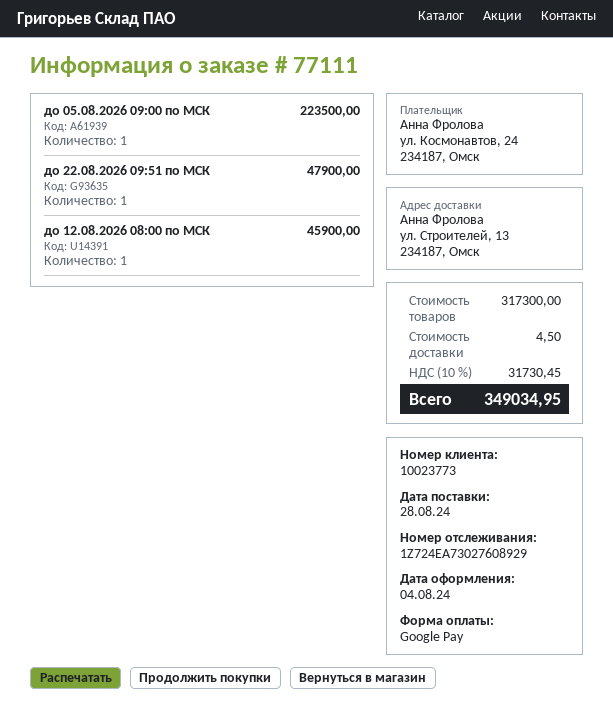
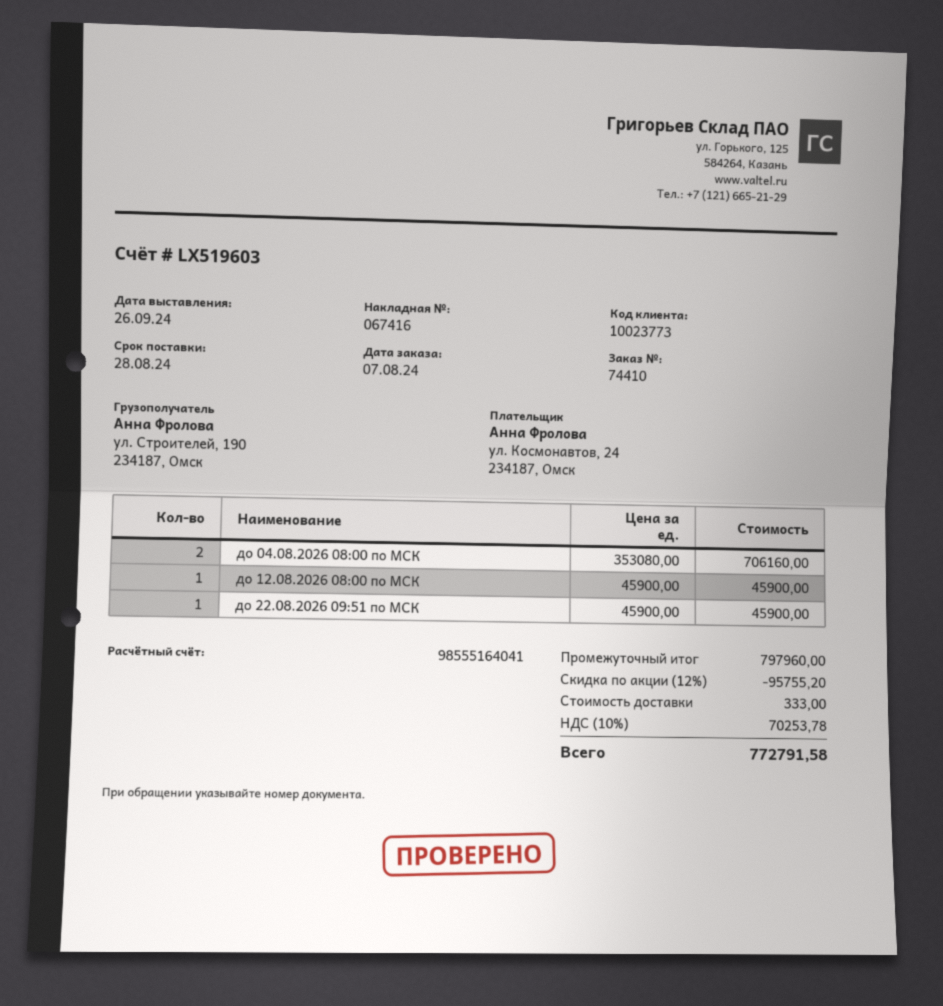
order number: 77111 -> 74410
order date: 2024-08-04 -> 2024-08-07
ship to: ул. Строителей, 13, 234187, Омск -> ул. Строителей, 190, 234187, Омск
до 05.08.2026 09:00 по МСК: 1 for 223500.00 -> none
до 22.08.2026 09:51 по МСК: 1 for 47900.00 -> 1 for 45900.00
до 04.08.2026 08:00 по МСК: none -> 2 for 706160.00
subtotal: 317300.00 -> 797960.00
discount: none -> 12% = 95755.20
shipping: 4.50 -> 333.00
tax: 10% = 31730.45 -> 10% = 70253.78
total: 349034.95 -> 772791.58

